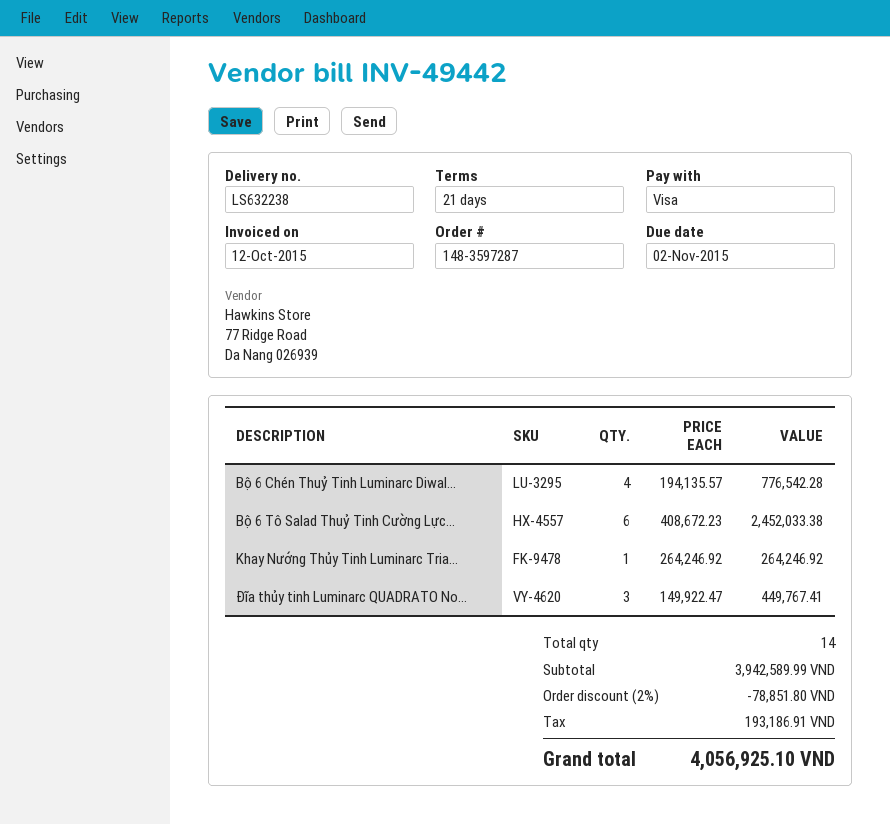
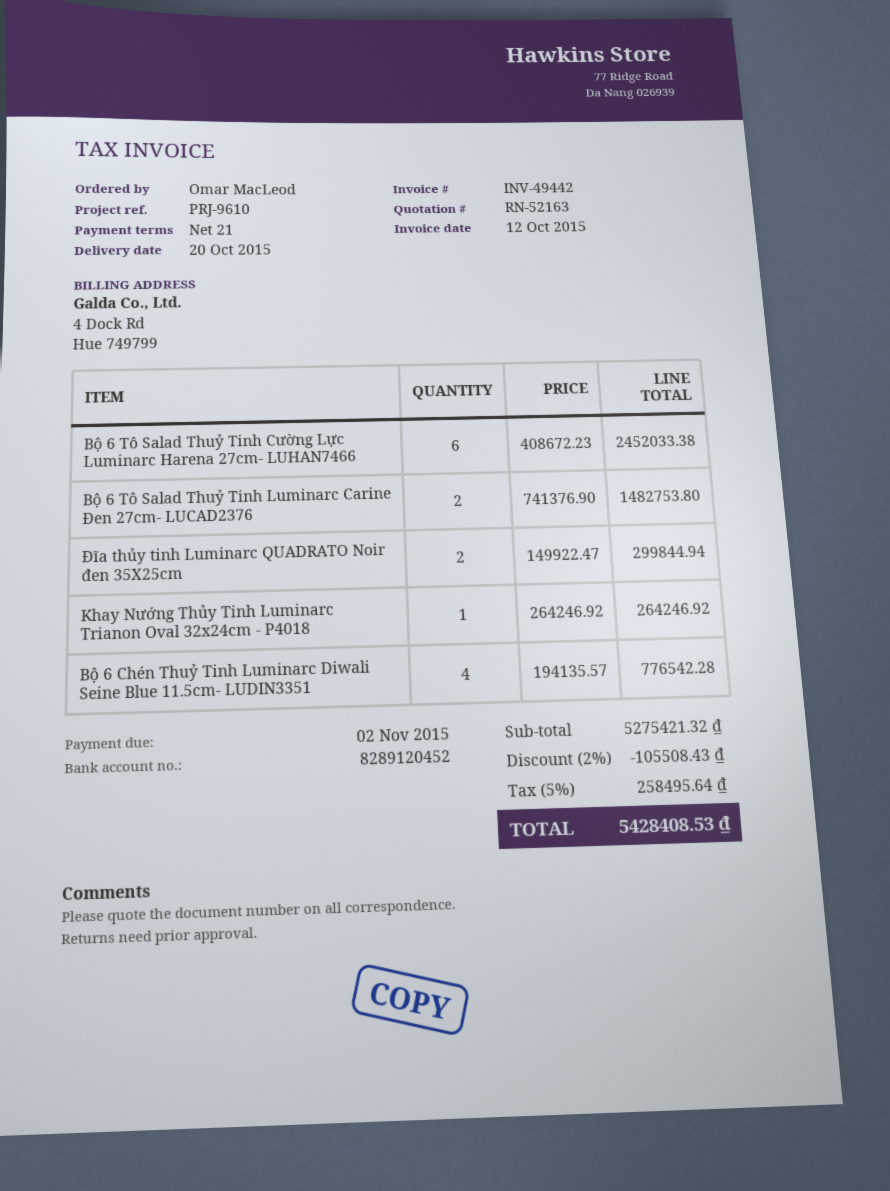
Đĩa thủy tinh Luminarc QUADRATO No...: 3 x 149922.47 = 449767.41 -> 2 x 149922.47 = 299844.94
Bộ 6 Tô Salad Thuỷ Tinh Luminarc Carine Đen 27cm- LUCAD2376: none -> 2 x 741376.90 = 1482753.80
subtotal: 3942589.99 -> 5275421.32
discount: 2% = 78851.80 -> 2% = 105508.43
tax: 193186.91 -> 258495.64
total: 4056925.10 -> 5428408.53

